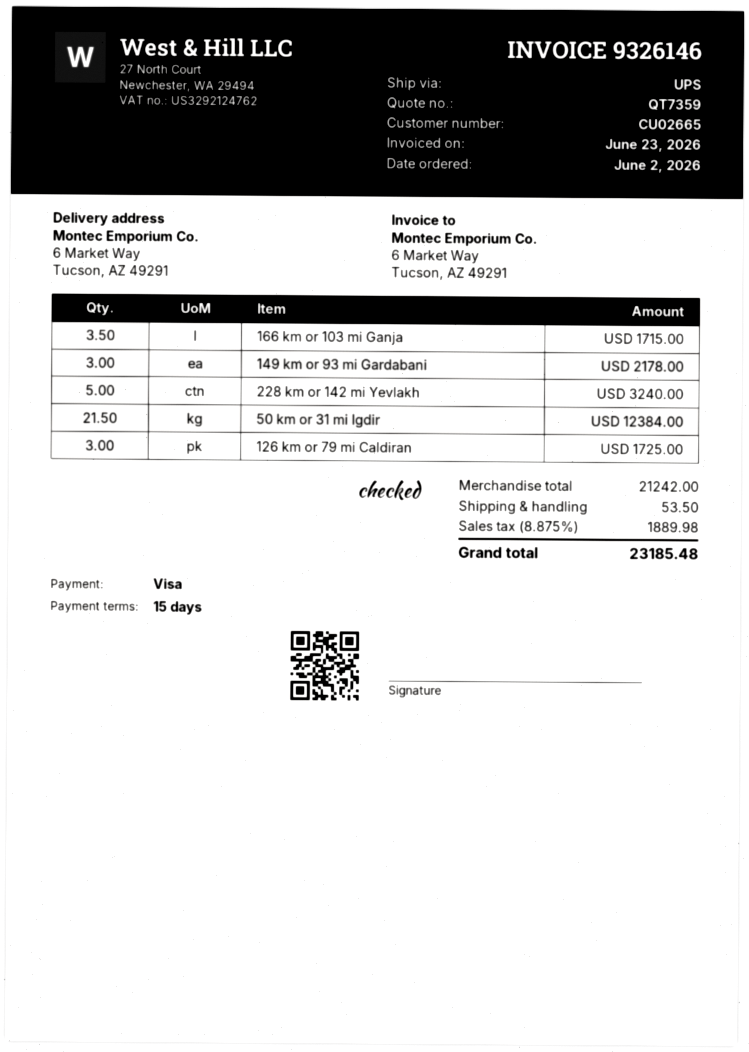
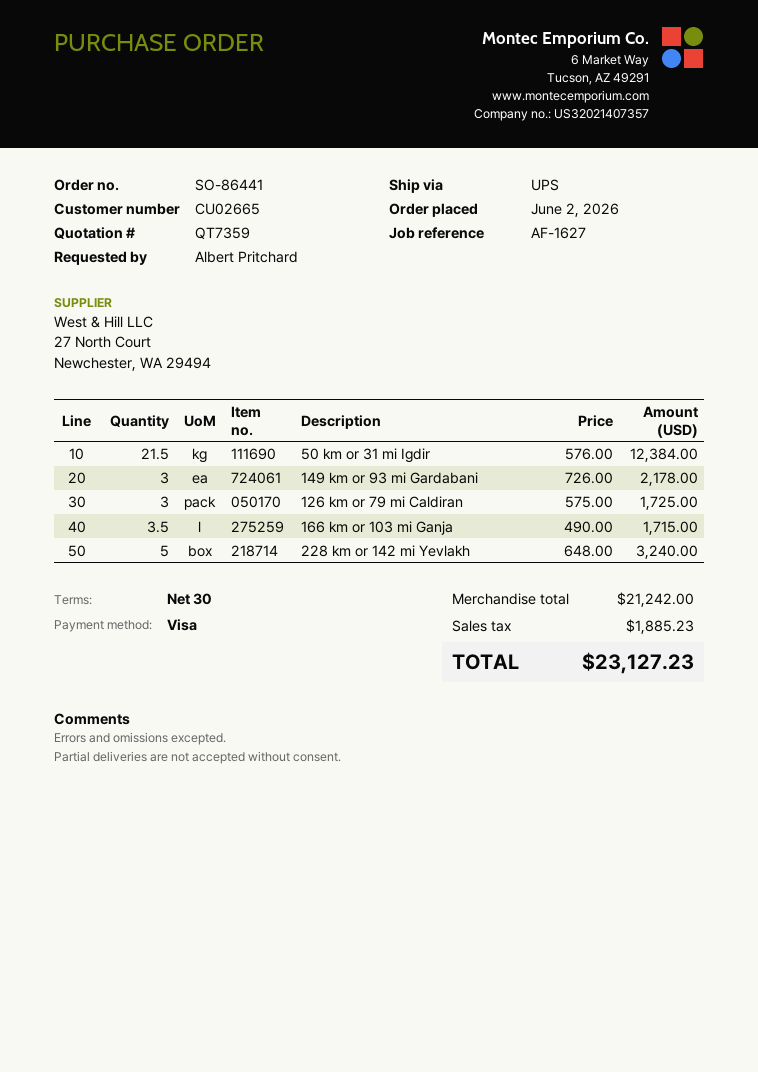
payment terms: 15 days -> 30 days
shipping: 53.50 -> none
tax: 1889.98 -> 1885.23
total: 23185.48 -> 23127.23

